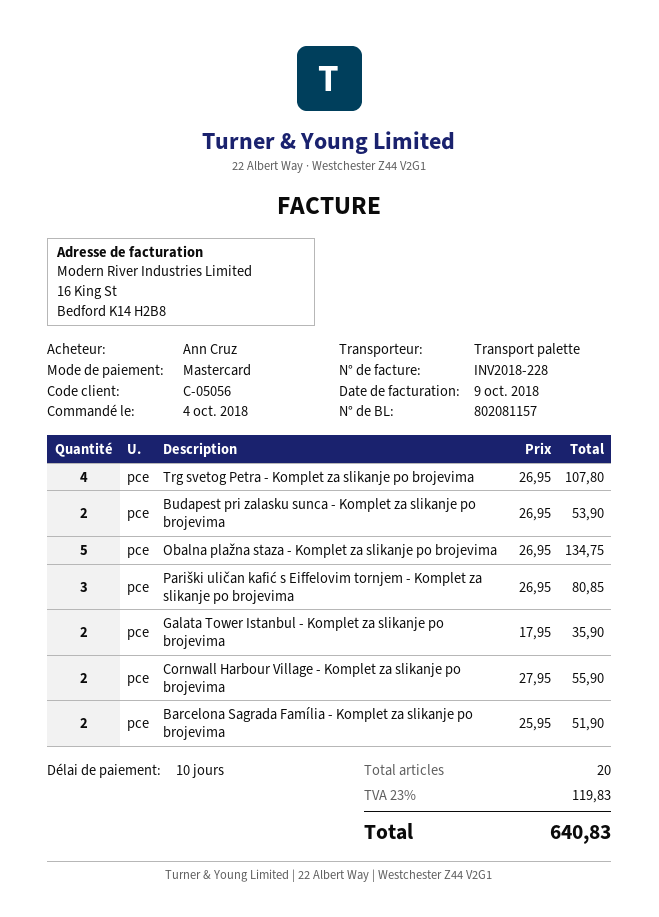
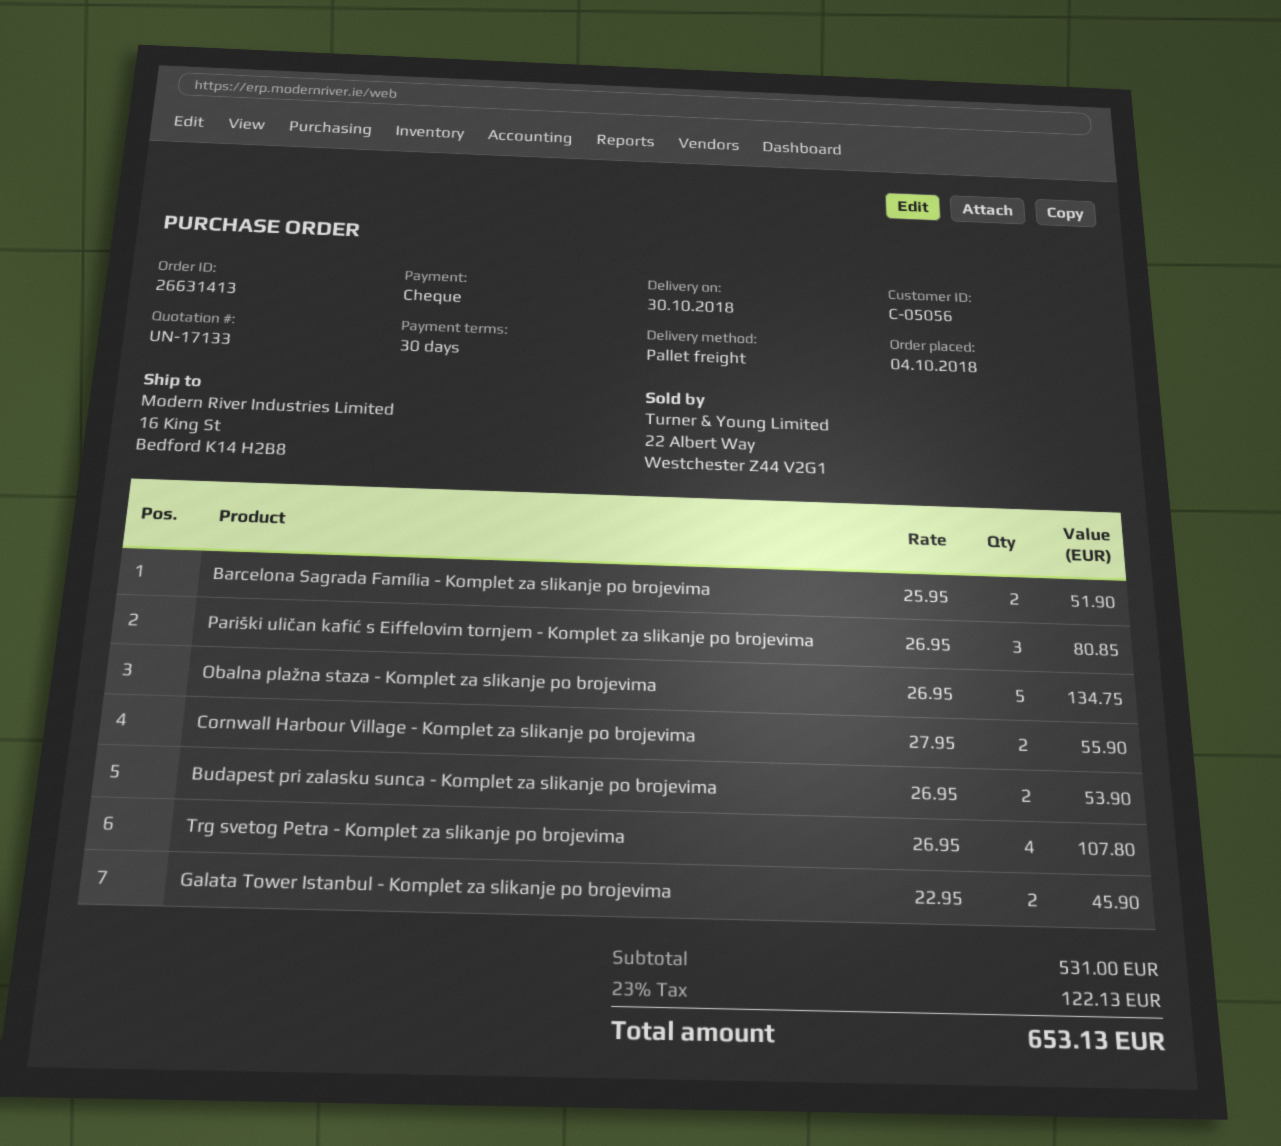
payment terms: 10 days -> 30 days
payment method: Mastercard -> cheque
Galata Tower Istanbul - Komplet za slikanje po brojevima: 2 x 17.95 = 35.90 -> 2 x 22.95 = 45.90
tax: 23% = 119.83 -> 23% = 122.13
total: 640.83 -> 653.13

